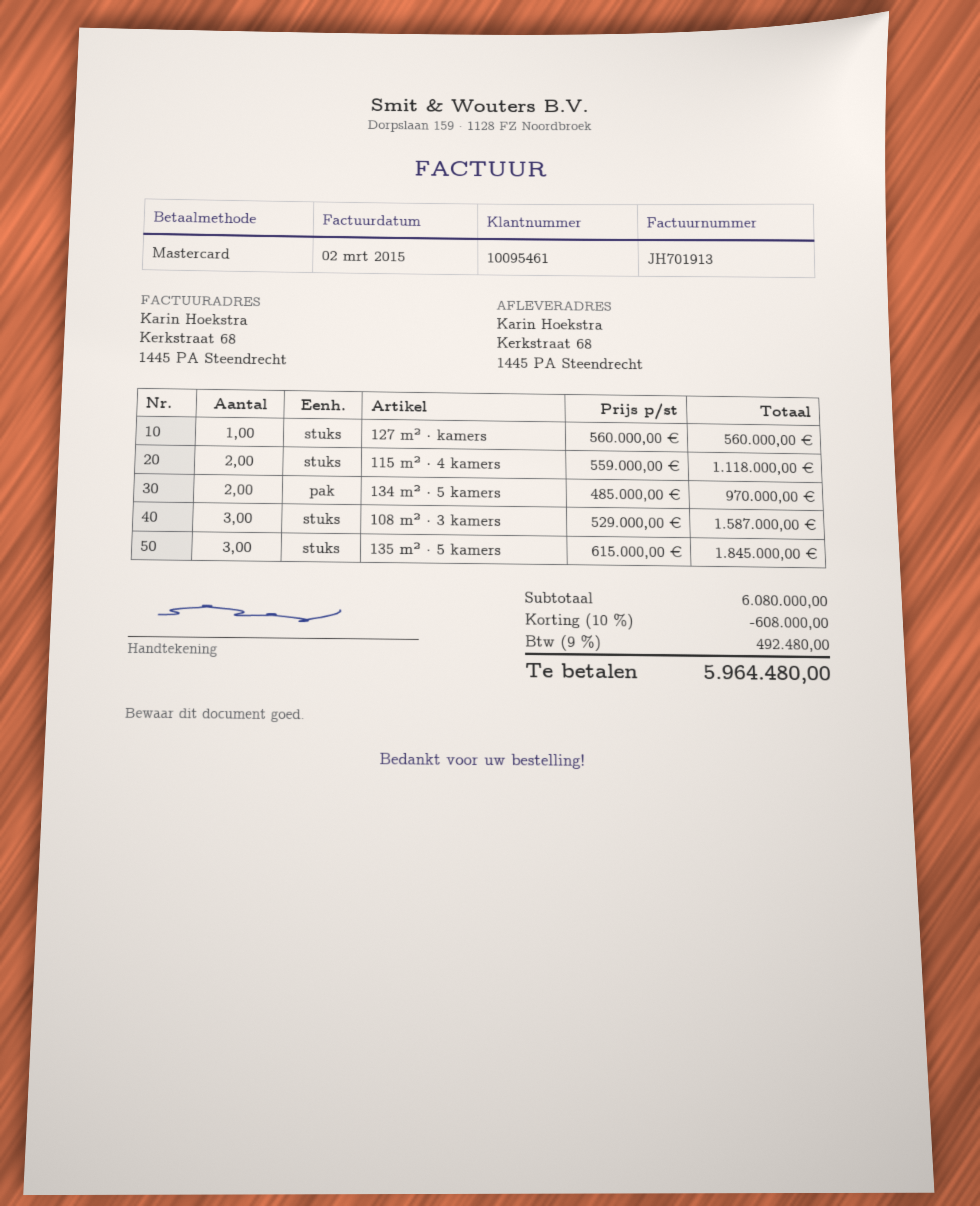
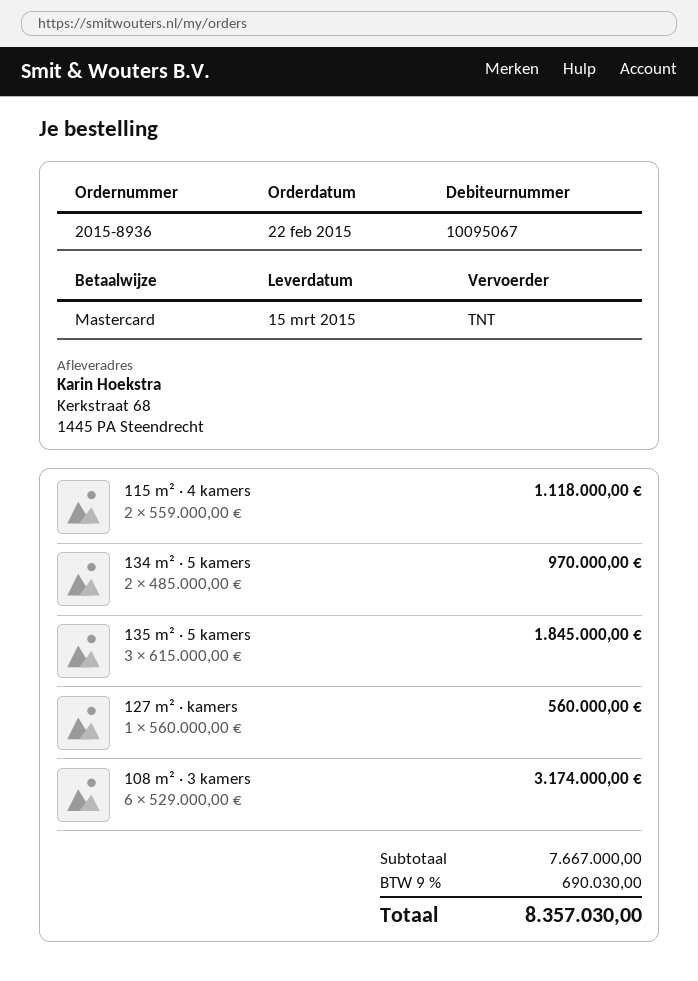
customer number: 10095461 -> 10095067
108 m² · 3 kamers: 3 x 529000.00 = 1587000.00 -> 6 x 529000.00 = 3174000.00
subtotal: 6080000.00 -> 7667000.00
discount: 10% = 608000.00 -> none
tax: 9% = 492480.00 -> 9% = 690030.00
total: 5964480.00 -> 8357030.00

